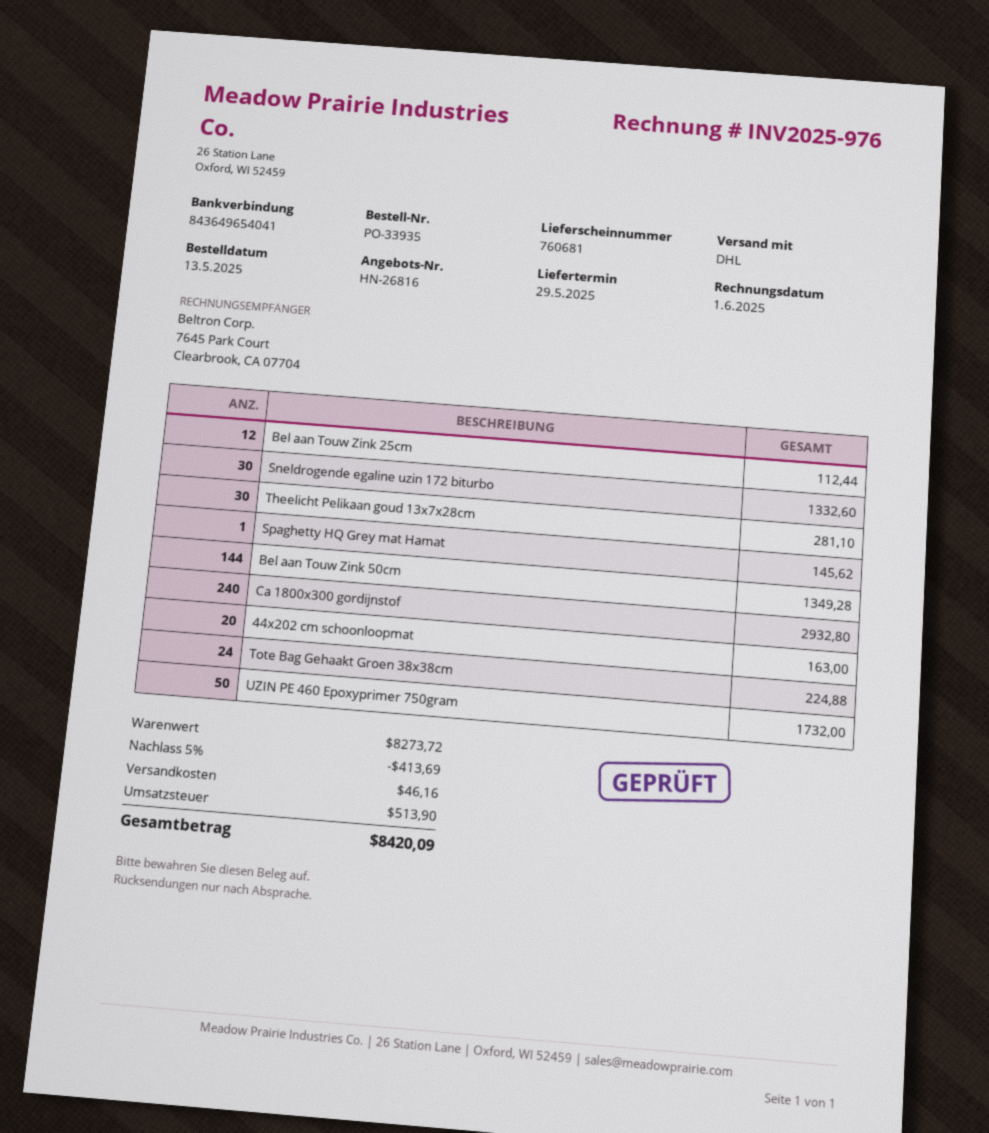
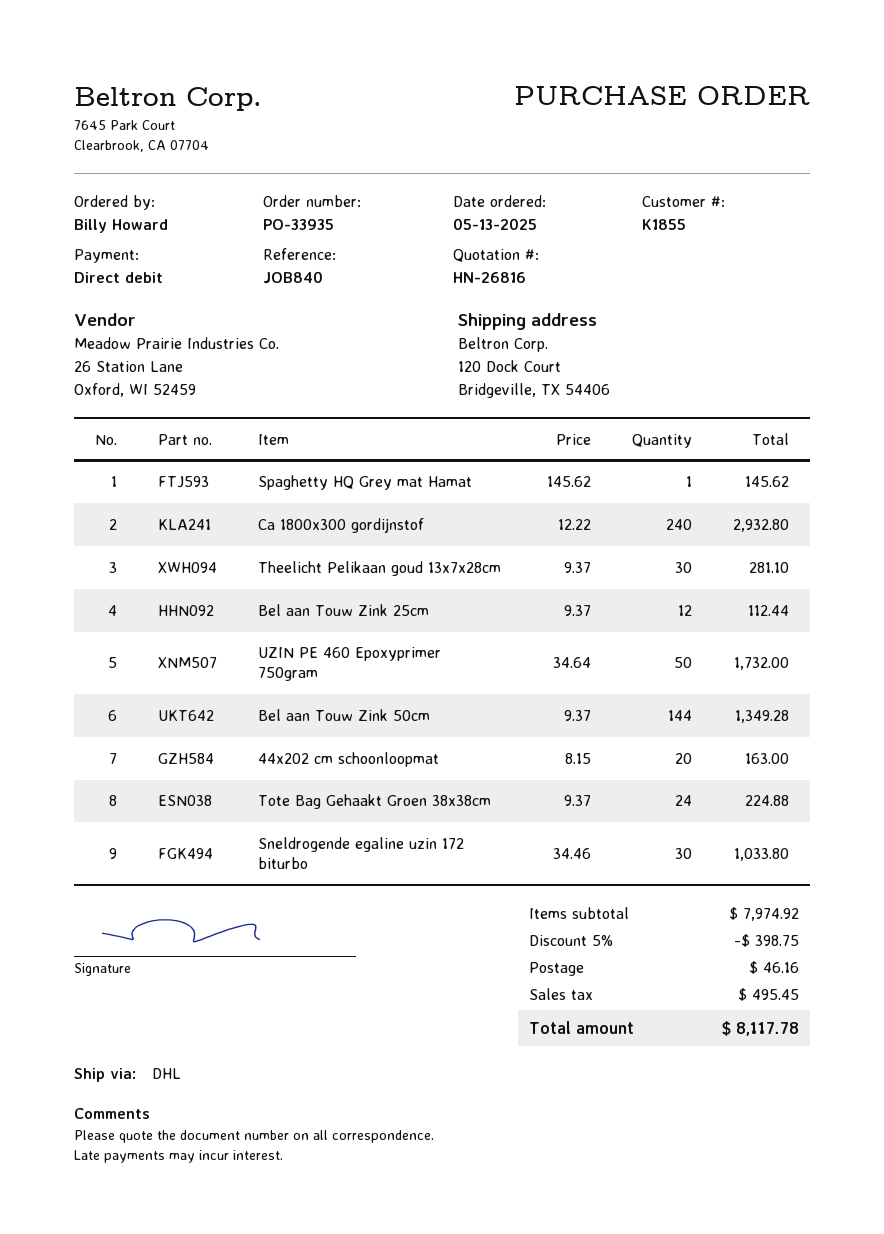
Sneldrogende egaline uzin 172 biturbo: 30 for 1332.60 -> 30 for 1033.80
subtotal: 8273.72 -> 7974.92
discount: 5% = 413.69 -> 5% = 398.75
tax: 513.90 -> 495.45
total: 8420.09 -> 8117.78

